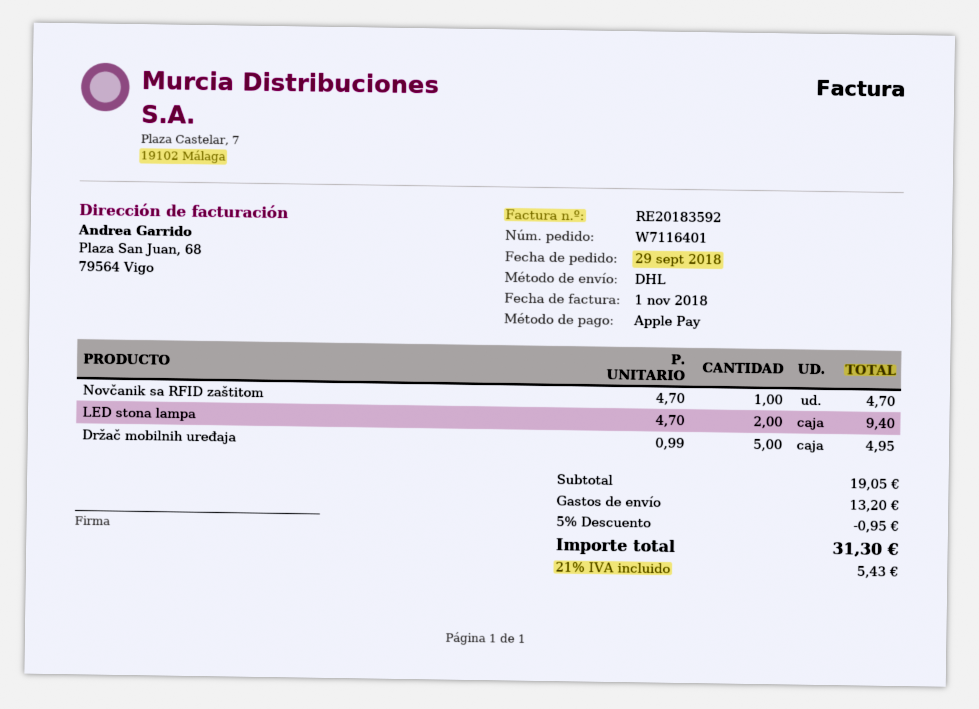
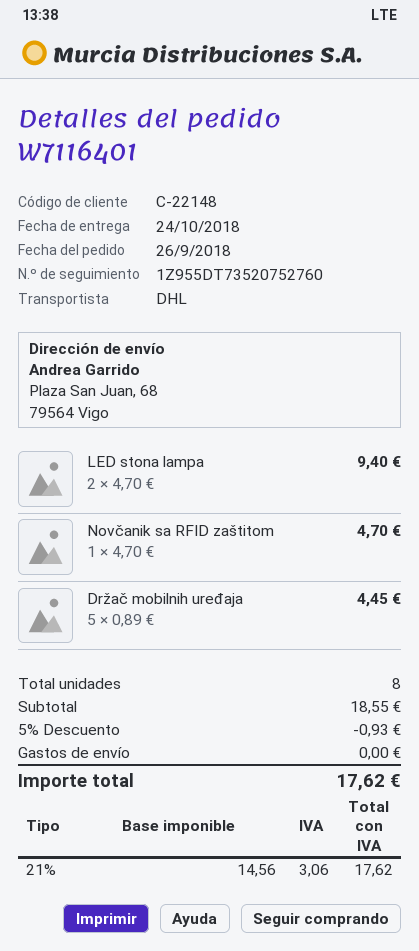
order date: 2018-09-29 -> 2018-09-26
Držač mobilnih uređaja: 5 x 0.99 = 4.95 -> 5 x 0.89 = 4.45
subtotal: 19.05 -> 18.55
discount: 5% = 0.95 -> 5% = 0.93
shipping: 13.20 -> 0.00
tax: 21% = 5.43 -> 21% = 3.06
total: 31.30 -> 17.62

